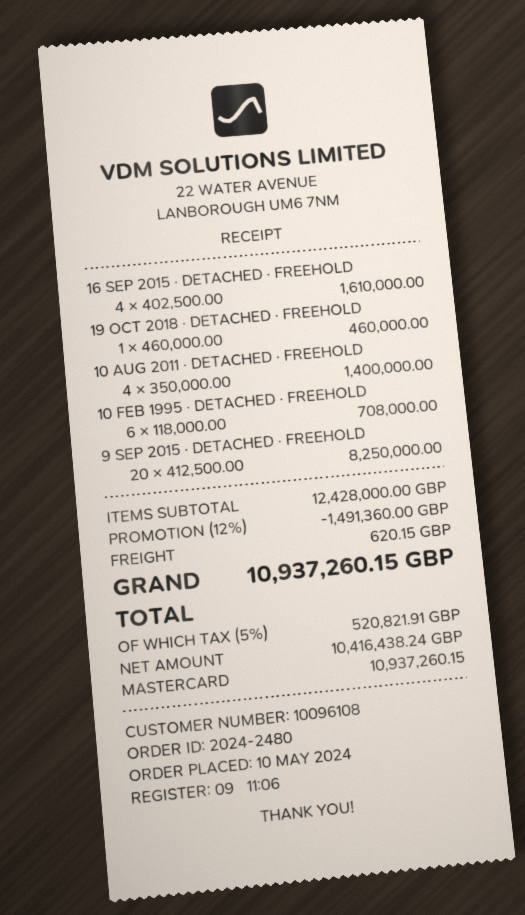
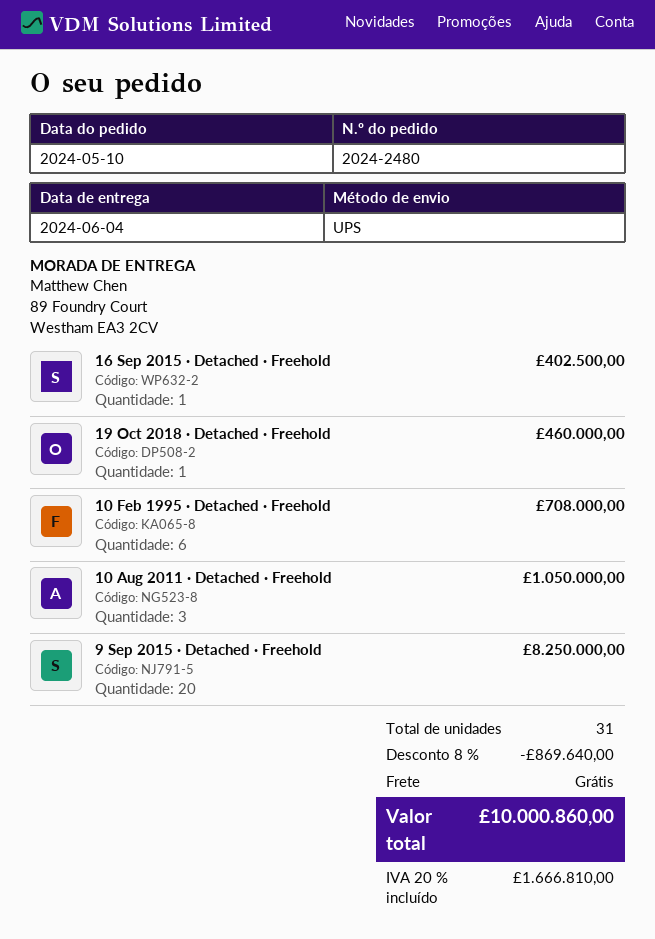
16 SEP 2015 · DETACHED · FREEHOLD: 4 for 1610000.00 -> 1 for 402500.00
10 AUG 2011 · DETACHED · FREEHOLD: 4 for 1400000.00 -> 3 for 1050000.00
discount: 12% = 1491360.00 -> 8% = 869640.00
shipping: 620.15 -> 0.00
tax: 5% = 520821.91 -> 20% = 1666810.00
total: 10937260.15 -> 10000860.00

